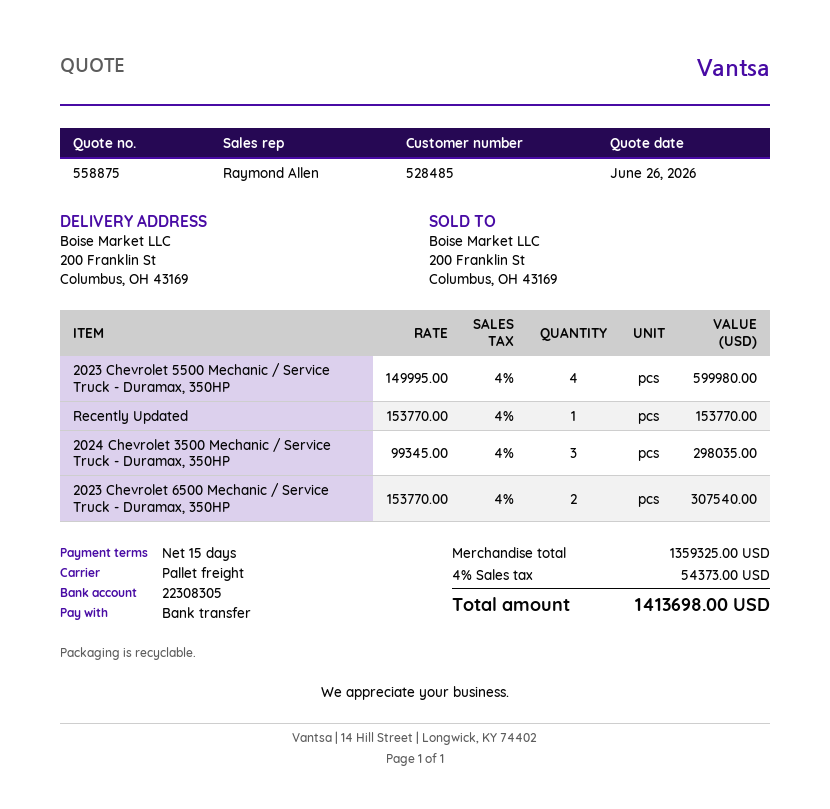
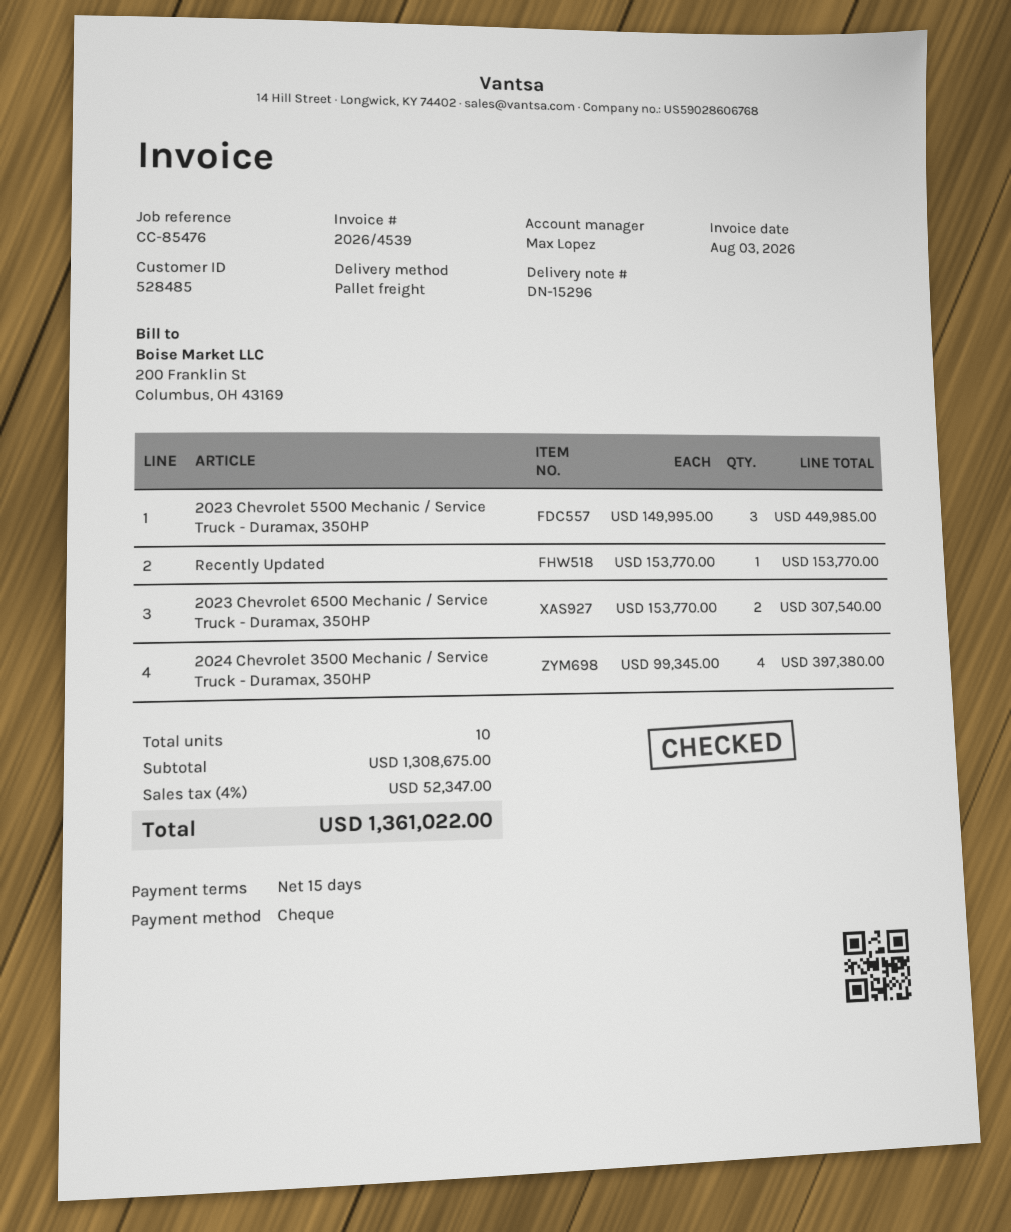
sales rep: Raymond Allen -> Max Lopez
payment method: bank transfer -> cheque
2023 Chevrolet 5500 Mechanic / Service Truck - Duramax, 350HP: 4 x 149995.00 = 599980.00 -> 3 x 149995.00 = 449985.00
2024 Chevrolet 3500 Mechanic / Service Truck - Duramax, 350HP: 3 x 99345.00 = 298035.00 -> 4 x 99345.00 = 397380.00
subtotal: 1359325.00 -> 1308675.00
tax: 4% = 54373.00 -> 4% = 52347.00
total: 1413698.00 -> 1361022.00

